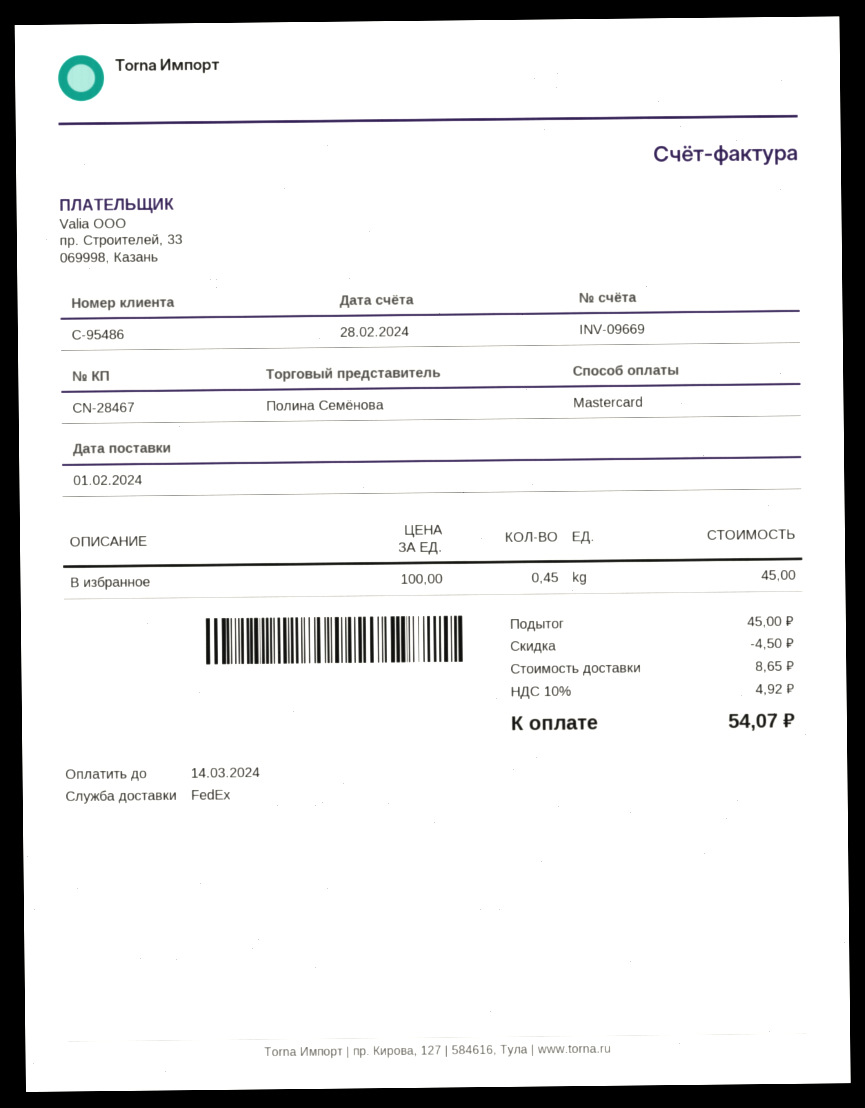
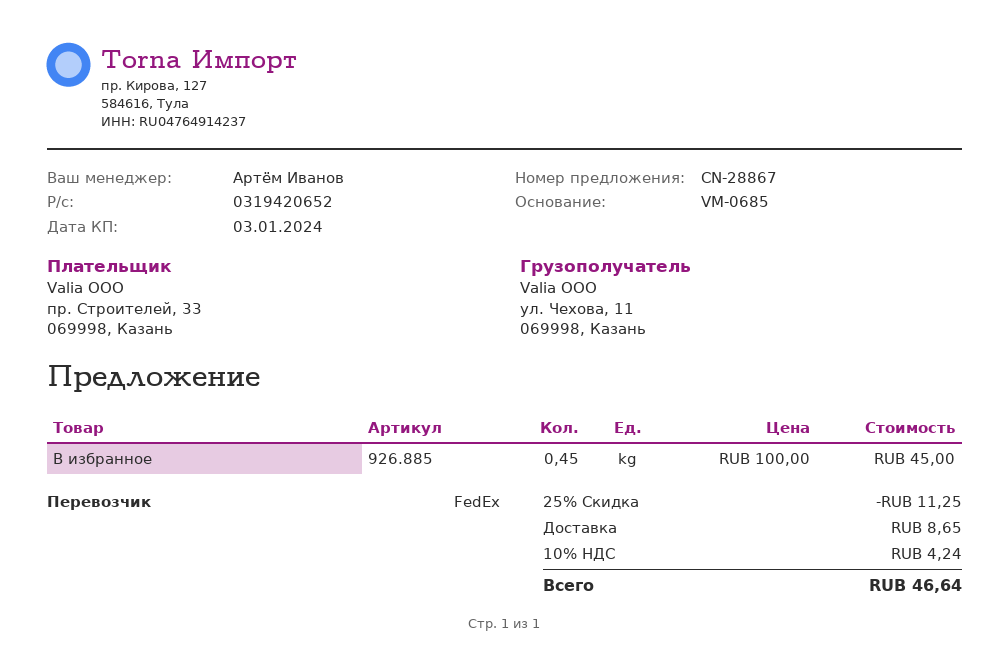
quote number: CN-28467 -> CN-28867
sales rep: Полина Семёнова -> Артём Иванов
discount: 4.50 -> 11.25
tax: 10% = 4.92 -> 10% = 4.24
total: 54.07 -> 46.64

